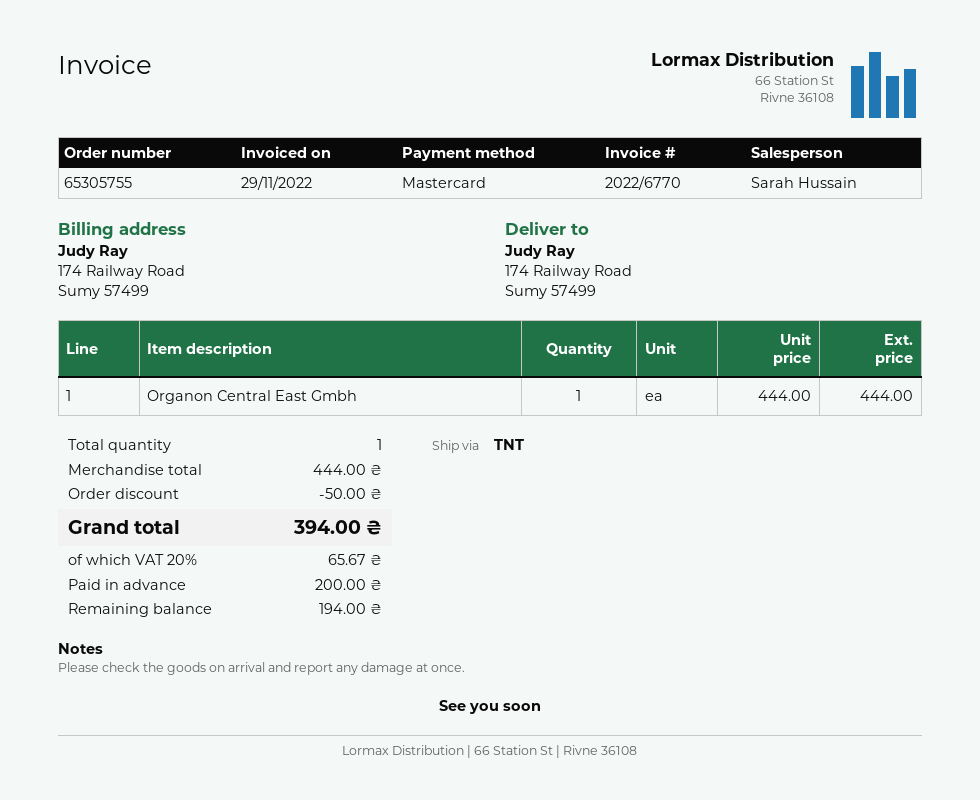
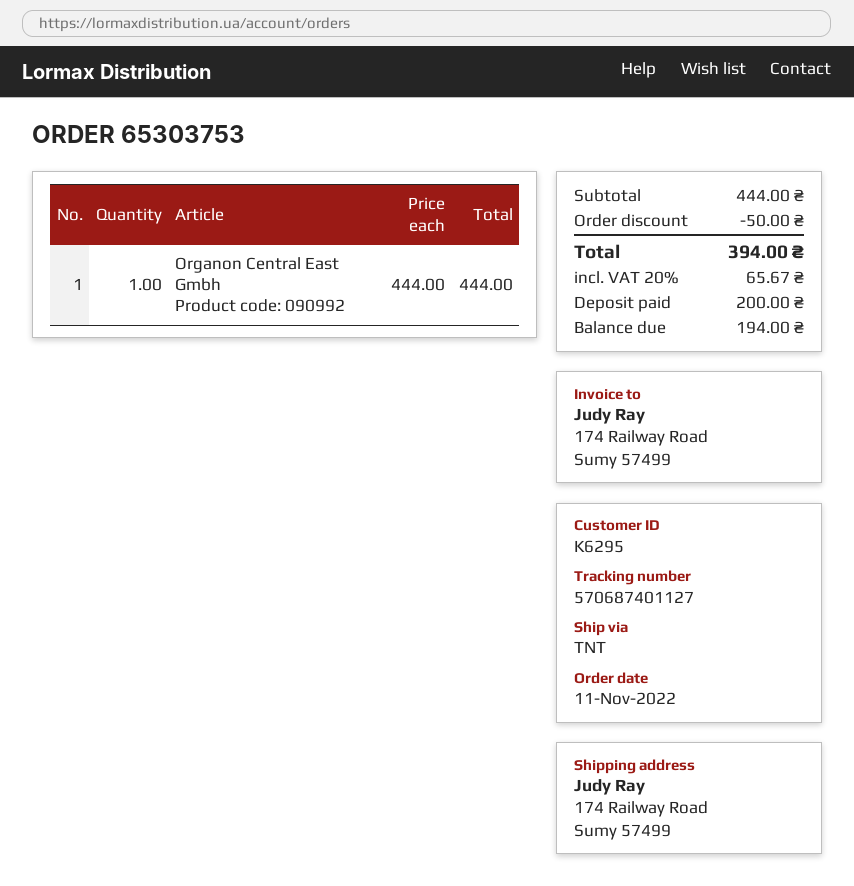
order number: 65305755 -> 65303753

